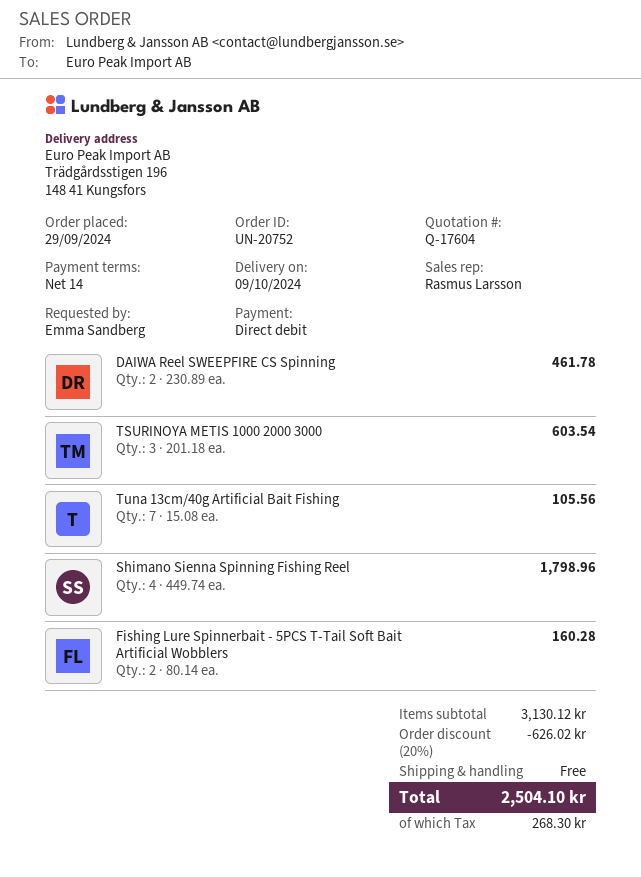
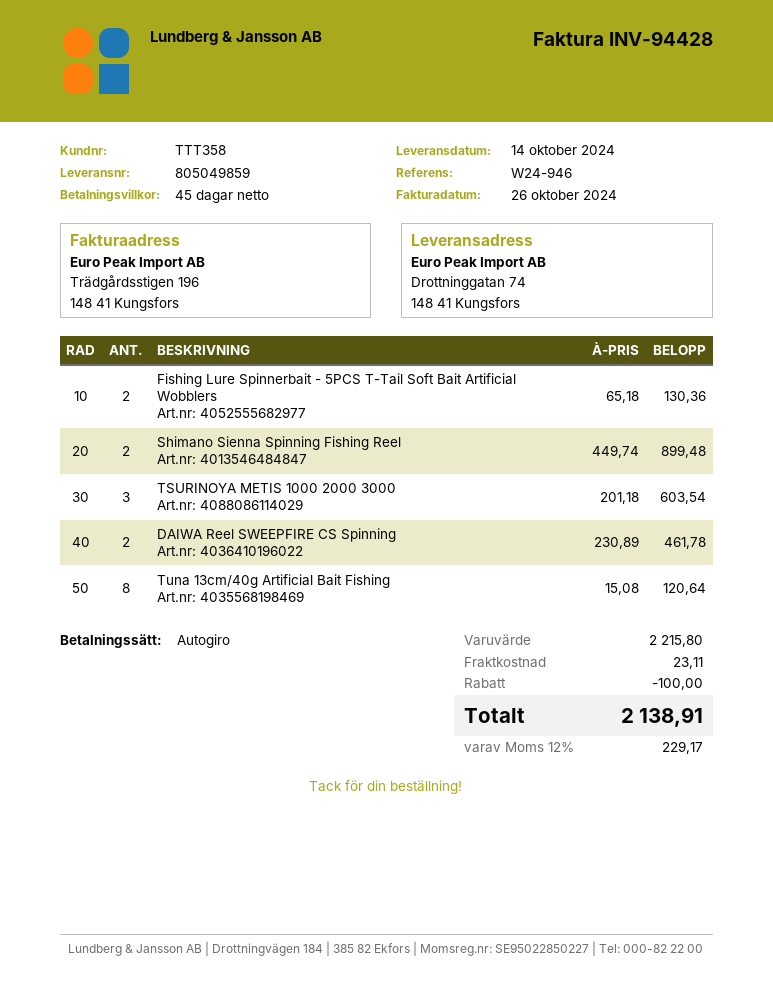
delivery date: 2024-10-09 -> 2024-10-14
payment terms: 14 days -> 45 days
ship to: Trädgårdsstigen 196, 148 41 Kungsfors -> Drottninggatan 74, 148 41 Kungsfors
Tuna 13cm/40g Artificial Bait Fishing: 7 x 15.08 = 105.56 -> 8 x 15.08 = 120.64
Shimano Sienna Spinning Fishing Reel: 4 x 449.74 = 1798.96 -> 2 x 449.74 = 899.48
Fishing Lure Spinnerbait - 5PCS T-Tail Soft Bait Artificial Wobblers: 2 x 80.14 = 160.28 -> 2 x 65.18 = 130.36
subtotal: 3130.12 -> 2215.80
discount: 626.02 -> 100.00
shipping: 0.00 -> 23.11
tax: 268.30 -> 229.17
total: 2504.10 -> 2138.91

